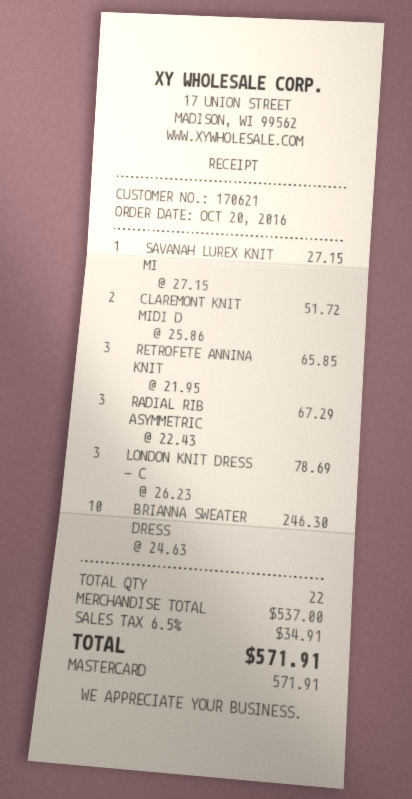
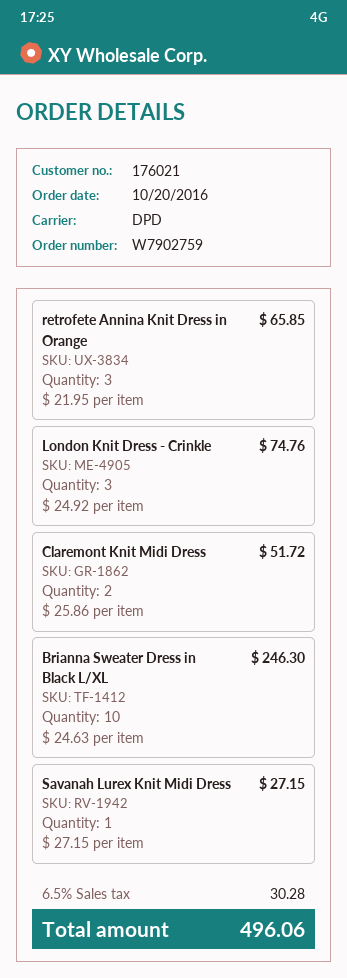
customer number: 170621 -> 176021
RADIAL RIB ASYMMETRIC: 3 x 22.43 = 67.29 -> none
LONDON KNIT DRESS - C: 3 x 26.23 = 78.69 -> 3 x 24.92 = 74.76
tax: 6.5% = 34.91 -> 6.5% = 30.28
total: 571.91 -> 496.06

